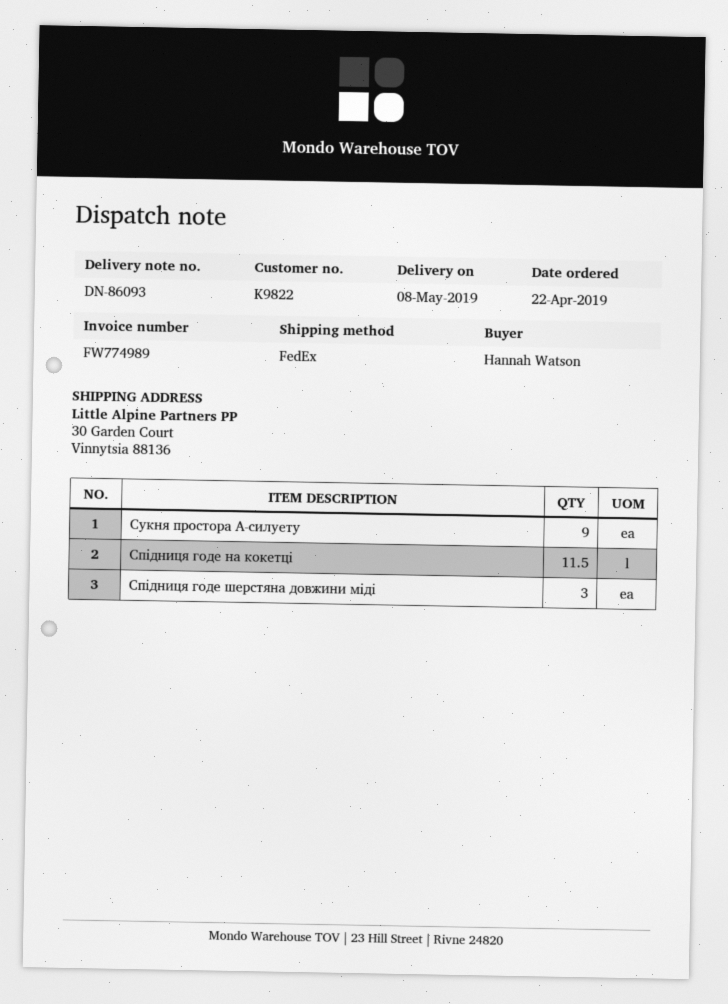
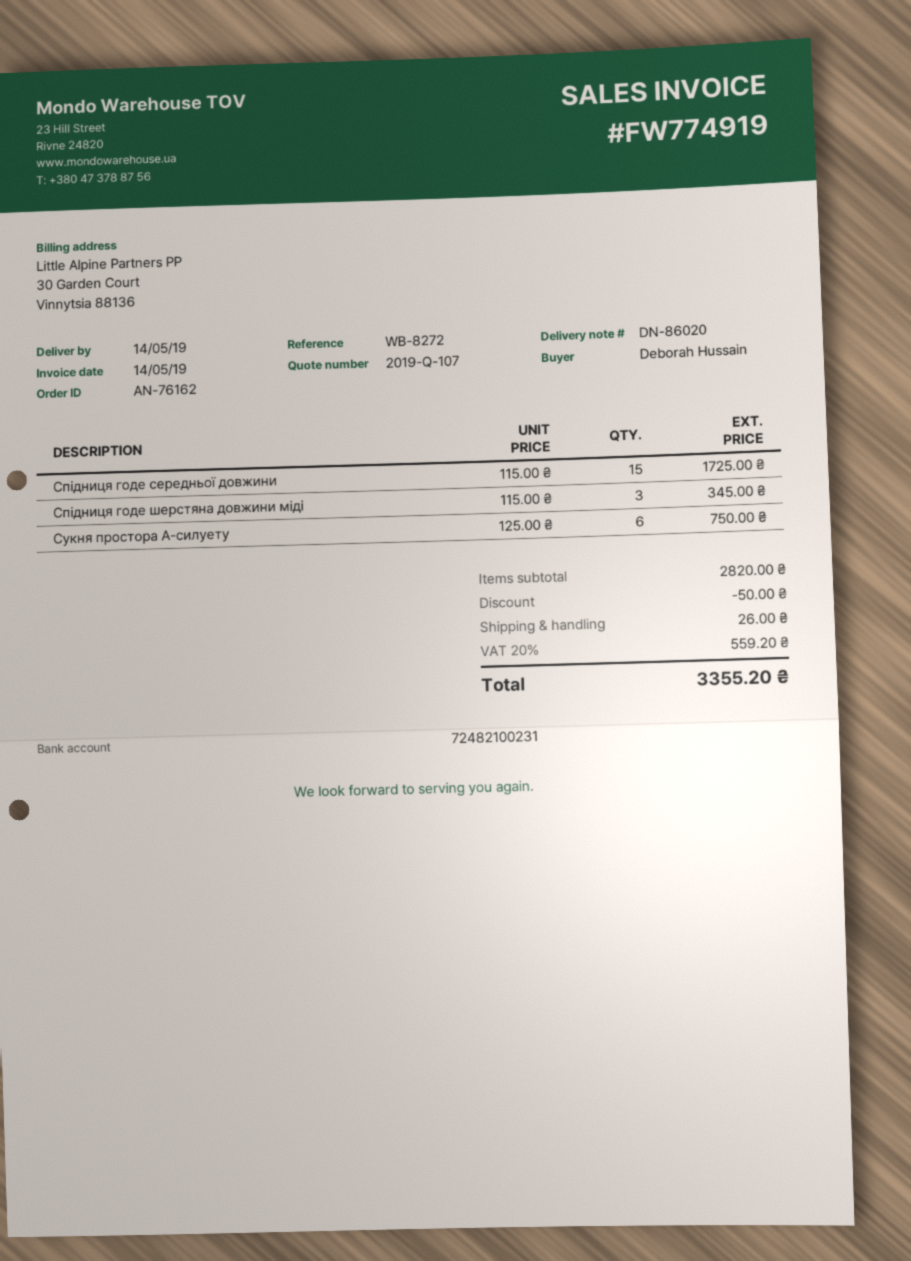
delivery note number: DN-86093 -> DN-86020
delivery date: 2019-05-08 -> 2019-05-14
invoice number: FW774989 -> FW774919
ordered by: Hannah Watson -> Deborah Hussain
Сукня простора А-силуету: 9 -> 6
Спідниця годе на кокетці: 11.5 -> none
Спідниця годе середньої довжини: none -> 15

